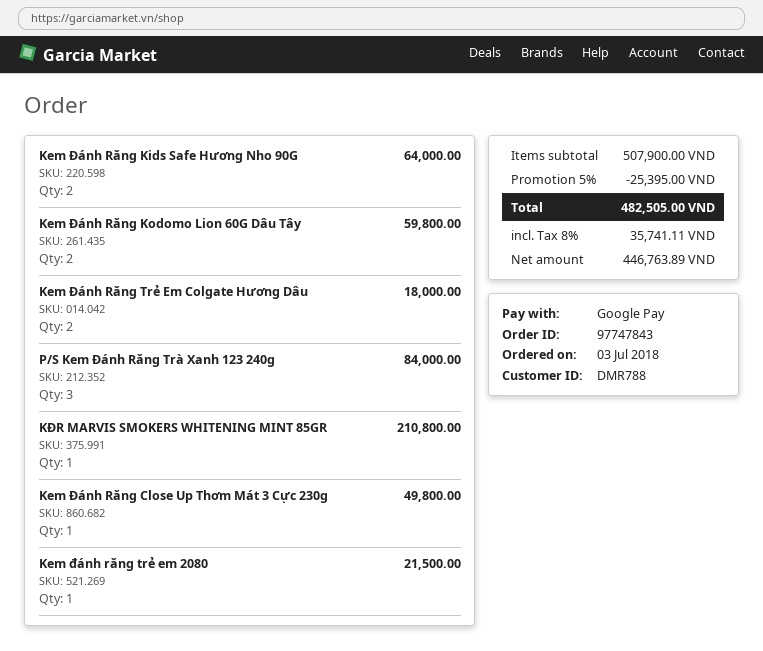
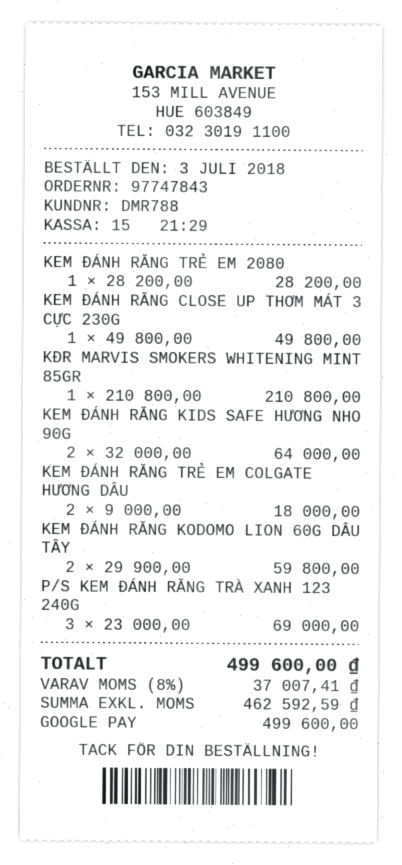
P/S Kem Đánh Răng Trà Xanh 123 240g: 3 for 84000.00 -> 3 for 69000.00
Kem đánh răng trẻ em 2080: 1 for 21500.00 -> 1 for 28200.00
discount: 5% = 25395.00 -> none
net: 446763.89 -> 462592.59
tax: 8% = 35741.11 -> 8% = 37007.41
total: 482505.00 -> 499600.00

